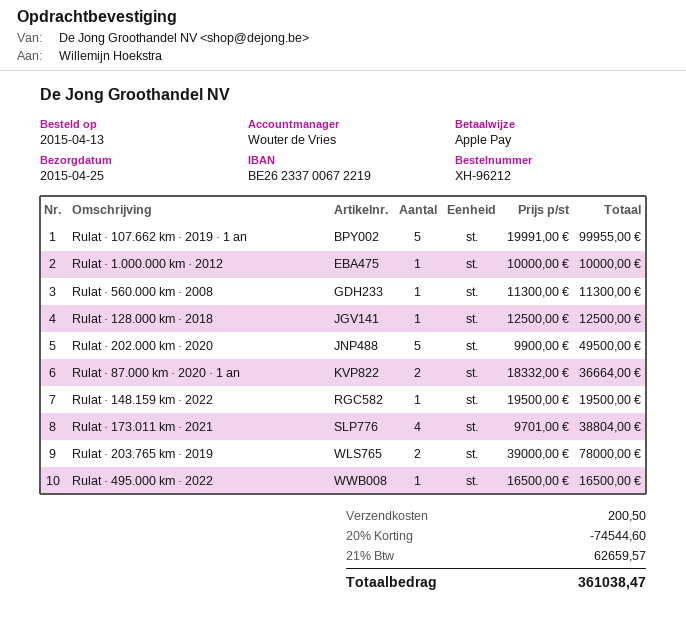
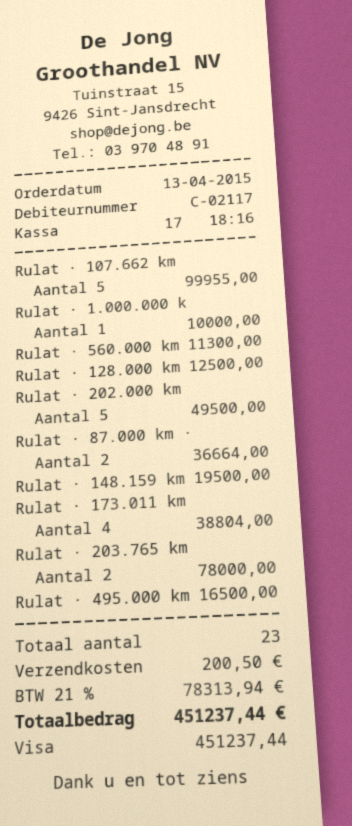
payment method: Apple Pay -> Visa
discount: 20% = 74544.60 -> none
tax: 21% = 62659.57 -> 21% = 78313.94
total: 361038.47 -> 451237.44

